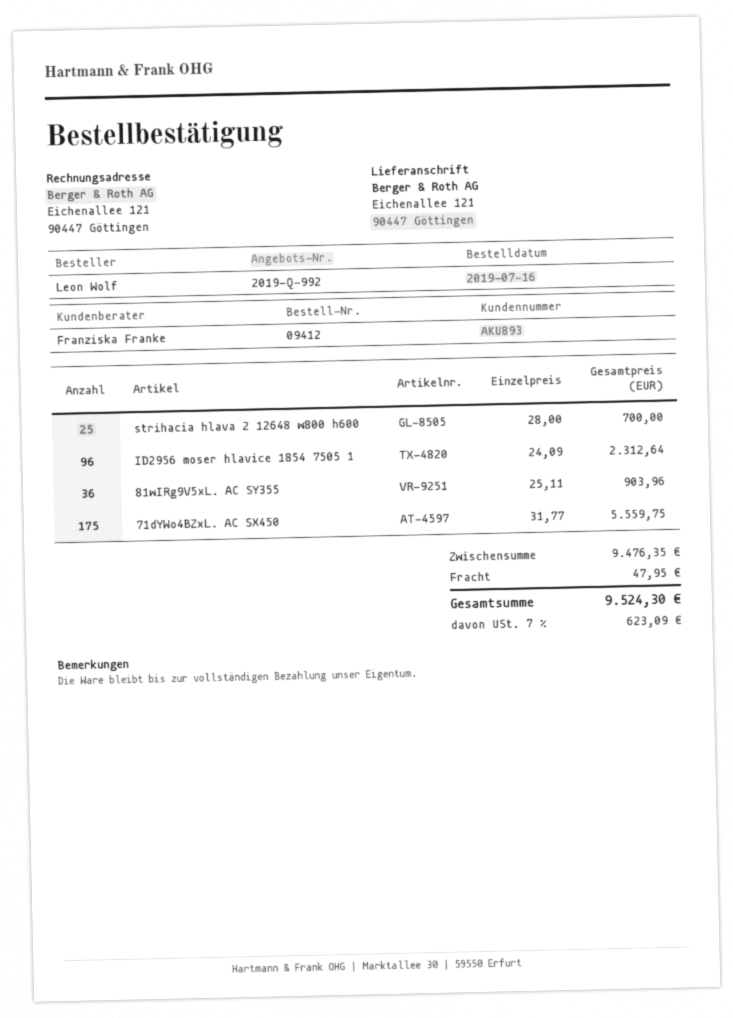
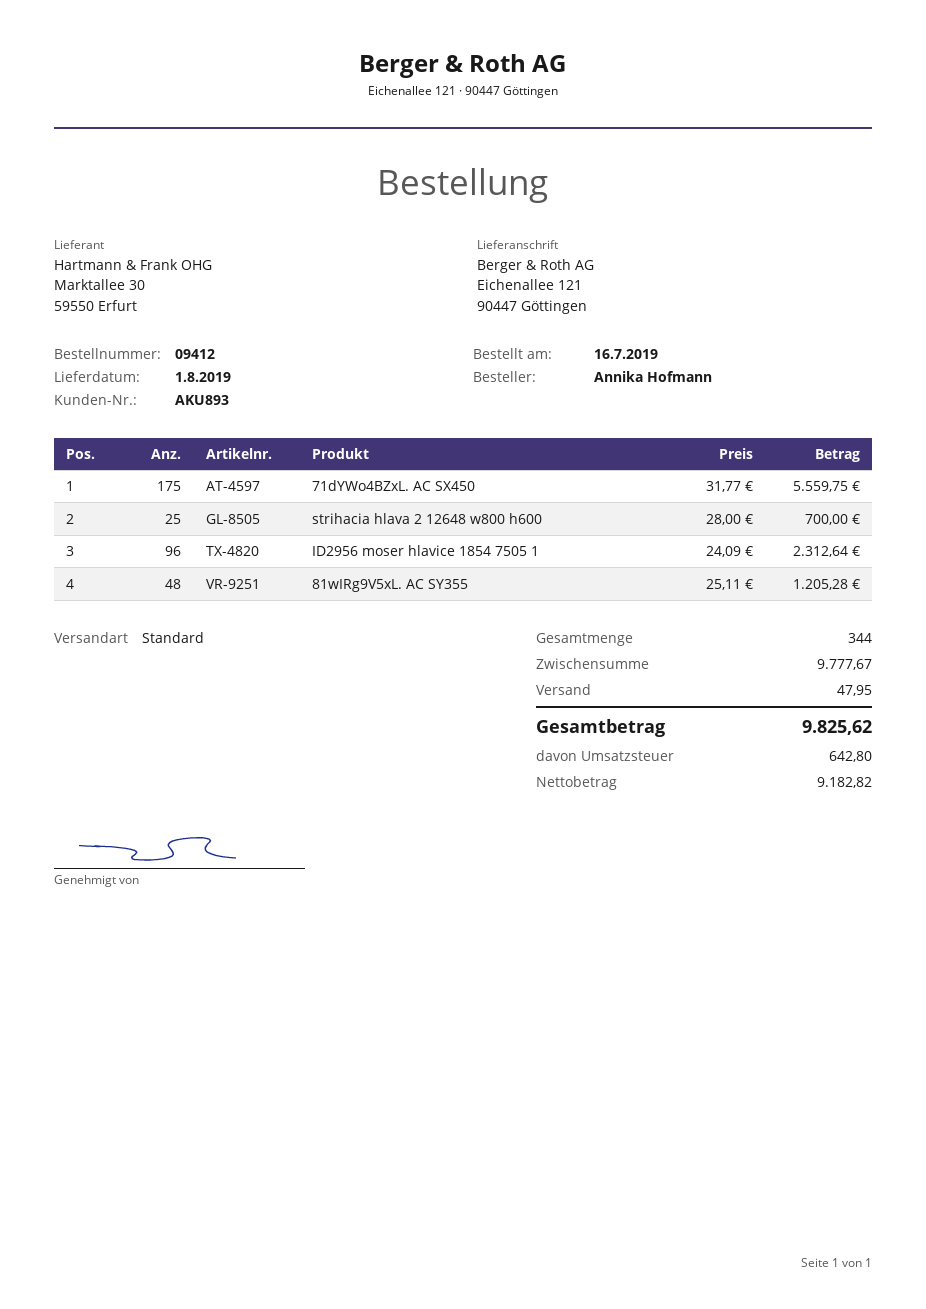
ordered by: Leon Wolf -> Annika Hofmann
81wIRg9V5xL. AC SY355: 36 x 25.11 = 903.96 -> 48 x 25.11 = 1205.28
subtotal: 9476.35 -> 9777.67
tax: 623.09 -> 642.80
total: 9524.30 -> 9825.62

